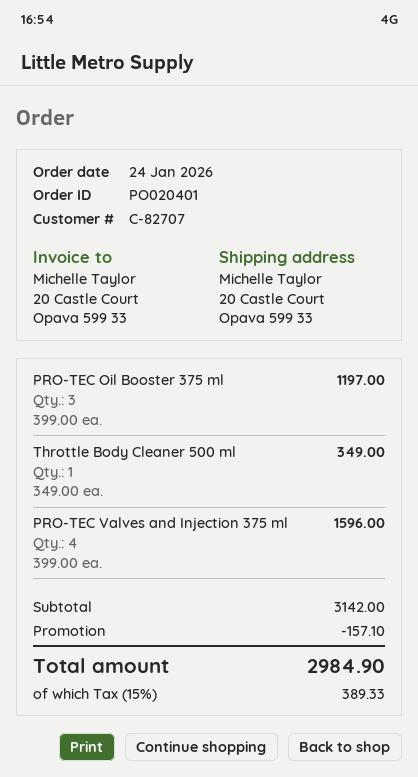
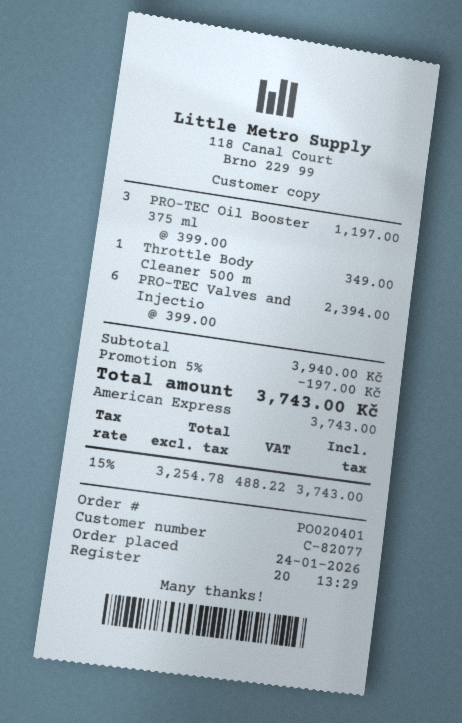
customer number: C-82707 -> C-82077
PRO-TEC Valves and Injection 375 ml: 4 x 399.00 = 1596.00 -> 6 x 399.00 = 2394.00
subtotal: 3142.00 -> 3940.00
discount: 157.10 -> 197.00
tax: 15% = 389.33 -> 15% = 488.22
total: 2984.90 -> 3743.00

